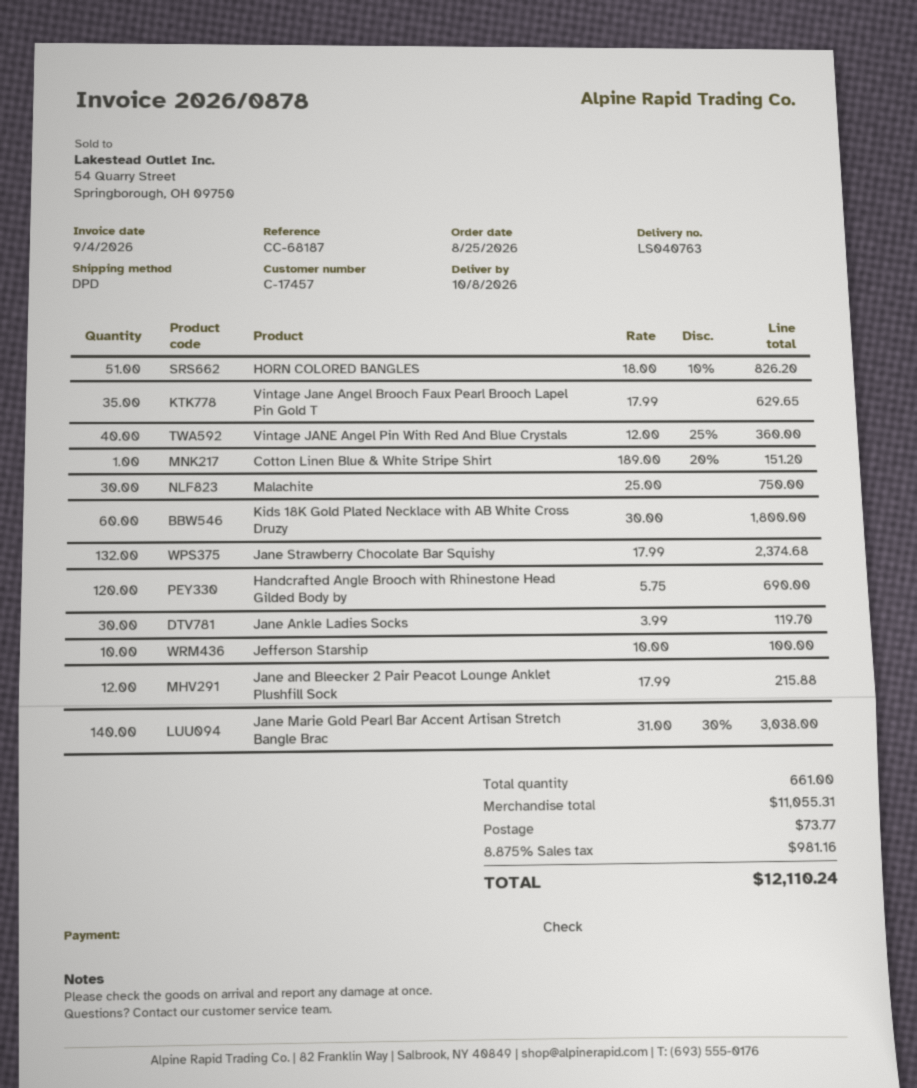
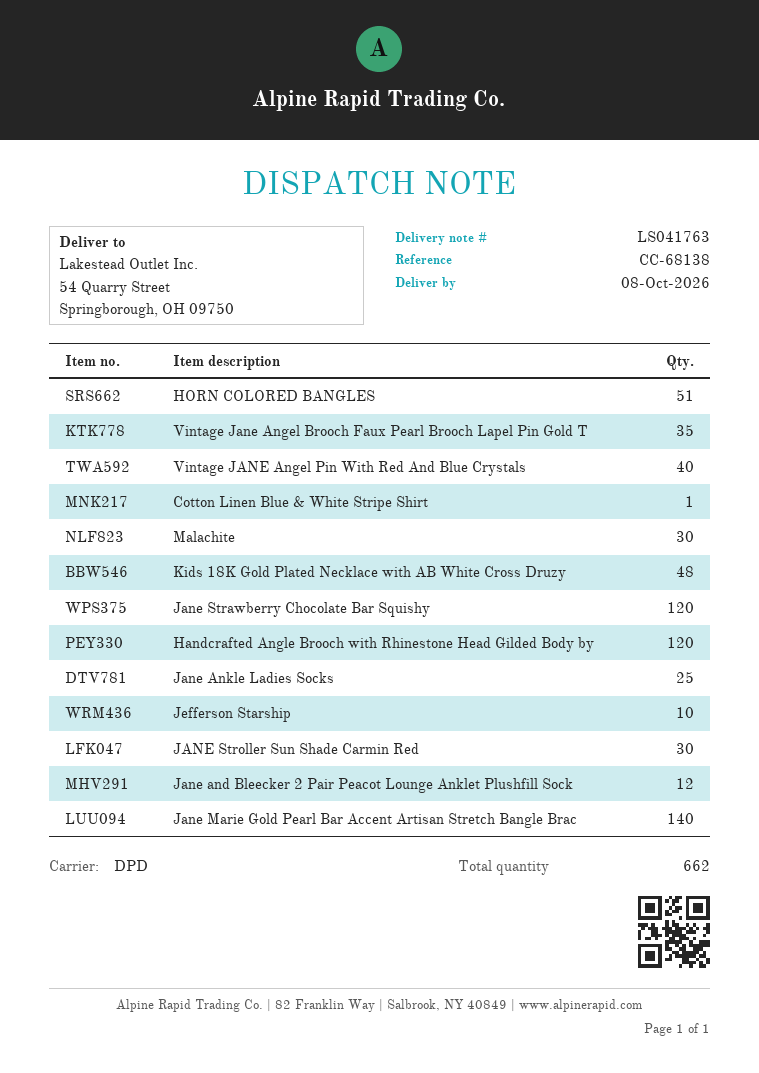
delivery note number: LS040763 -> LS041763
reference: CC-68187 -> CC-68138
Kids 18K Gold Plated Necklace with AB White Cross Druzy: 60 -> 48
Jane Strawberry Chocolate Bar Squishy: 132 -> 120
Jane Ankle Ladies Socks: 30 -> 25
JANE Stroller Sun Shade Carmin Red: none -> 30
total quantity: 661 -> 662

